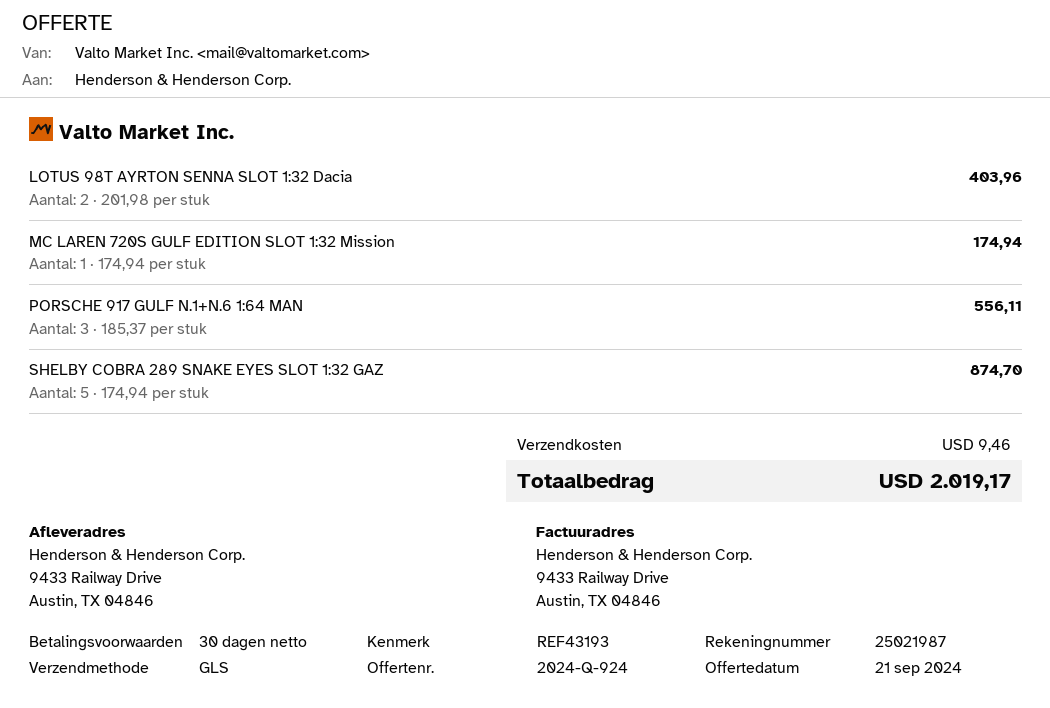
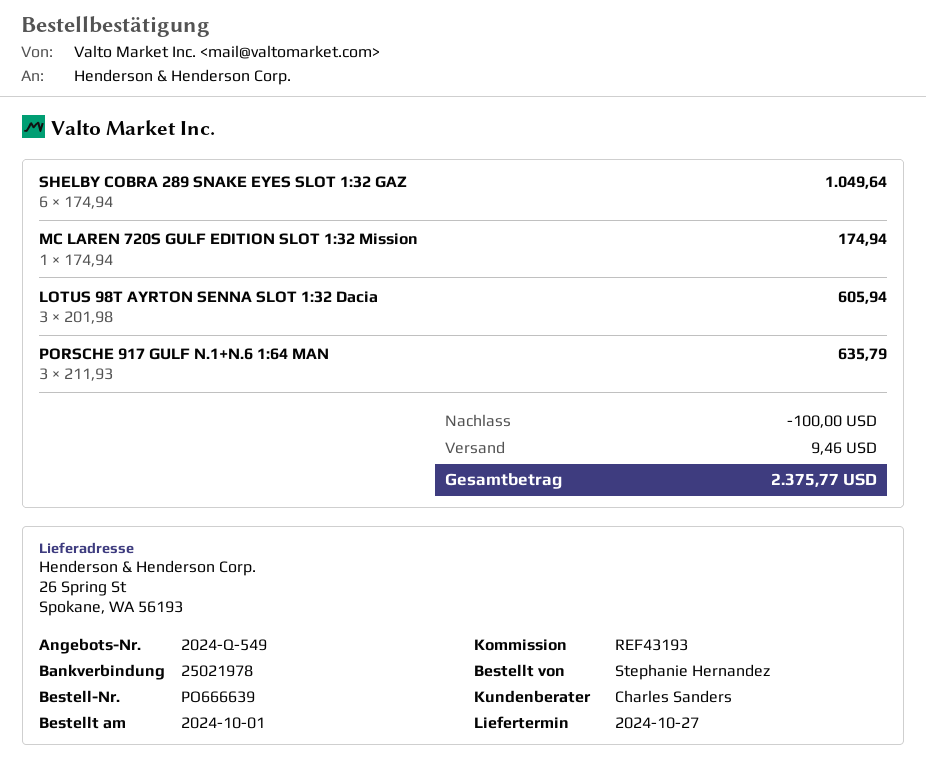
quote number: 2024-Q-924 -> 2024-Q-549
bank account: 25021987 -> 25021978
ship to: 9433 Railway Drive, Austin, TX 04846 -> 26 Spring St, Spokane, WA 56193
LOTUS 98T AYRTON SENNA SLOT 1:32 Dacia: 2 x 201.98 = 403.96 -> 3 x 201.98 = 605.94
PORSCHE 917 GULF N.1+N.6 1:64 MAN: 3 x 185.37 = 556.11 -> 3 x 211.93 = 635.79
SHELBY COBRA 289 SNAKE EYES SLOT 1:32 GAZ: 5 x 174.94 = 874.70 -> 6 x 174.94 = 1049.64
discount: none -> 100.00
total: 2019.17 -> 2375.77

